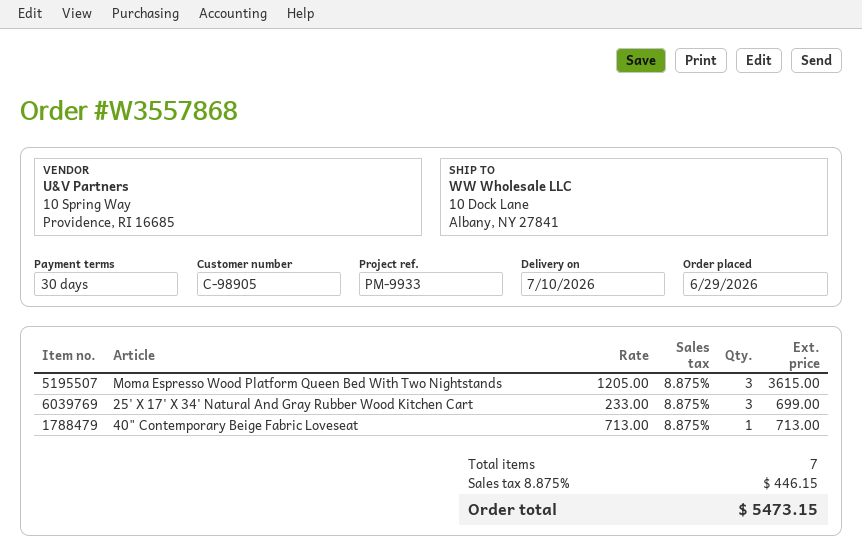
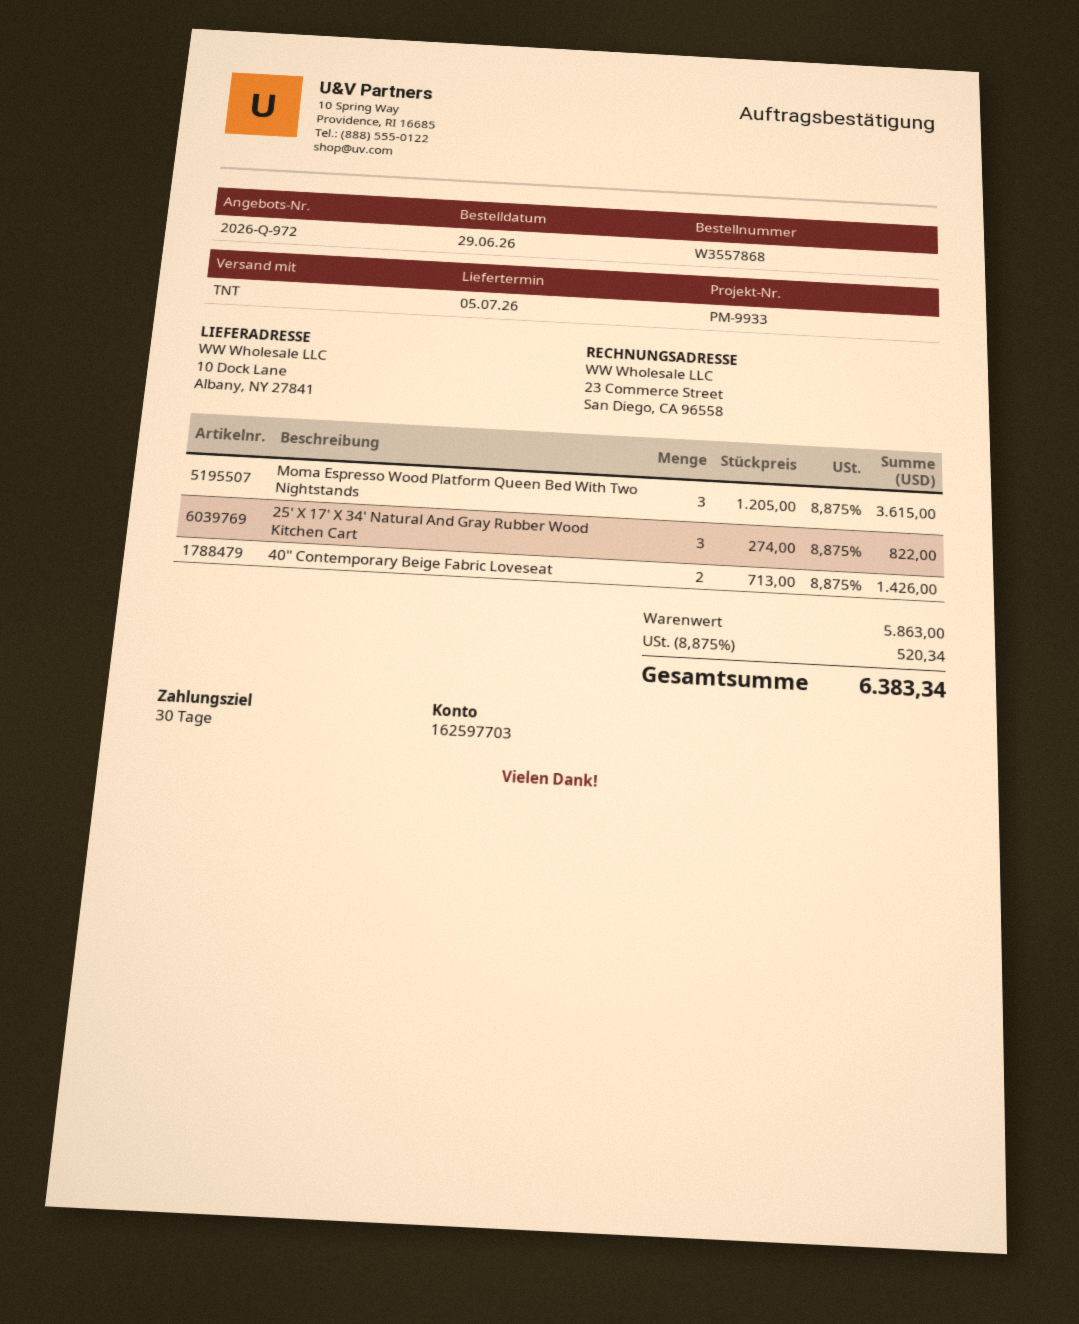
delivery date: 2026-07-10 -> 2026-07-05
25' X 17' X 34' Natural And Gray Rubber Wood Kitchen Cart: 3 x 233.00 = 699.00 -> 3 x 274.00 = 822.00
40" Contemporary Beige Fabric Loveseat: 1 x 713.00 = 713.00 -> 2 x 713.00 = 1426.00
tax: 8.875% = 446.15 -> 8.875% = 520.34
total: 5473.15 -> 6383.34

